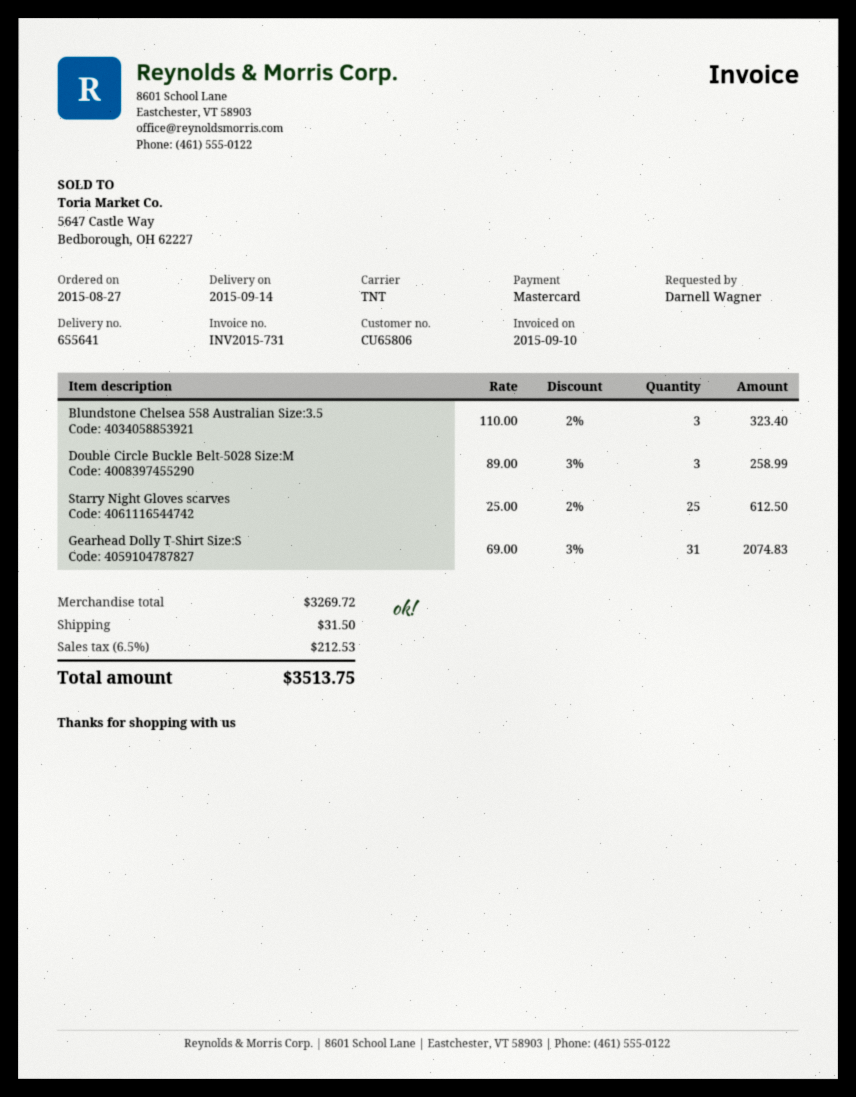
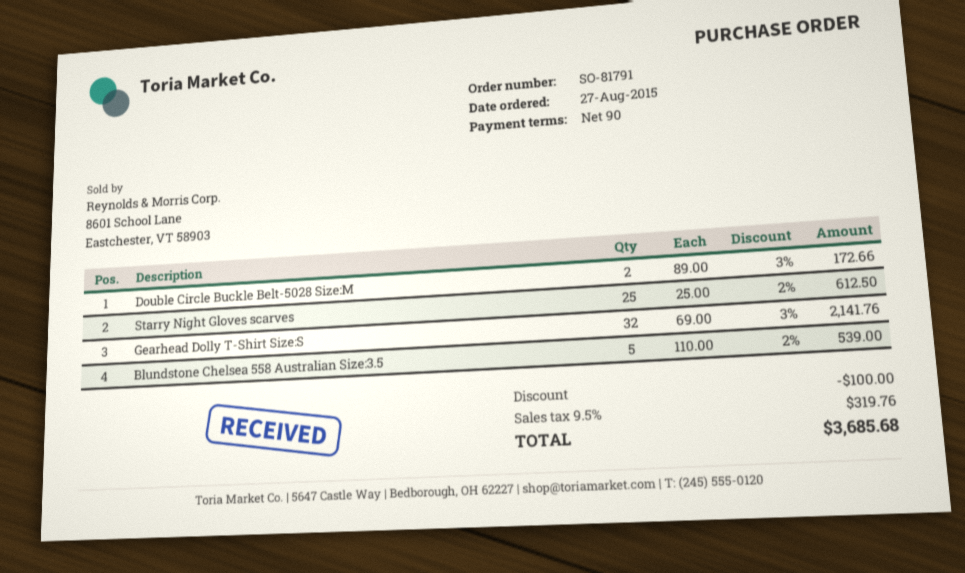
Blundstone Chelsea 558 Australian Size:3.5: 3 x 110.00 - 2% = 323.40 -> 5 x 110.00 - 2% = 539.00
Double Circle Buckle Belt-5028 Size:M: 3 x 89.00 - 3% = 258.99 -> 2 x 89.00 - 3% = 172.66
Gearhead Dolly T-Shirt Size:S: 31 x 69.00 - 3% = 2074.83 -> 32 x 69.00 - 3% = 2141.76
discount: none -> 100.00
shipping: 31.50 -> none
tax: 6.5% = 212.53 -> 9.5% = 319.76
total: 3513.75 -> 3685.68

